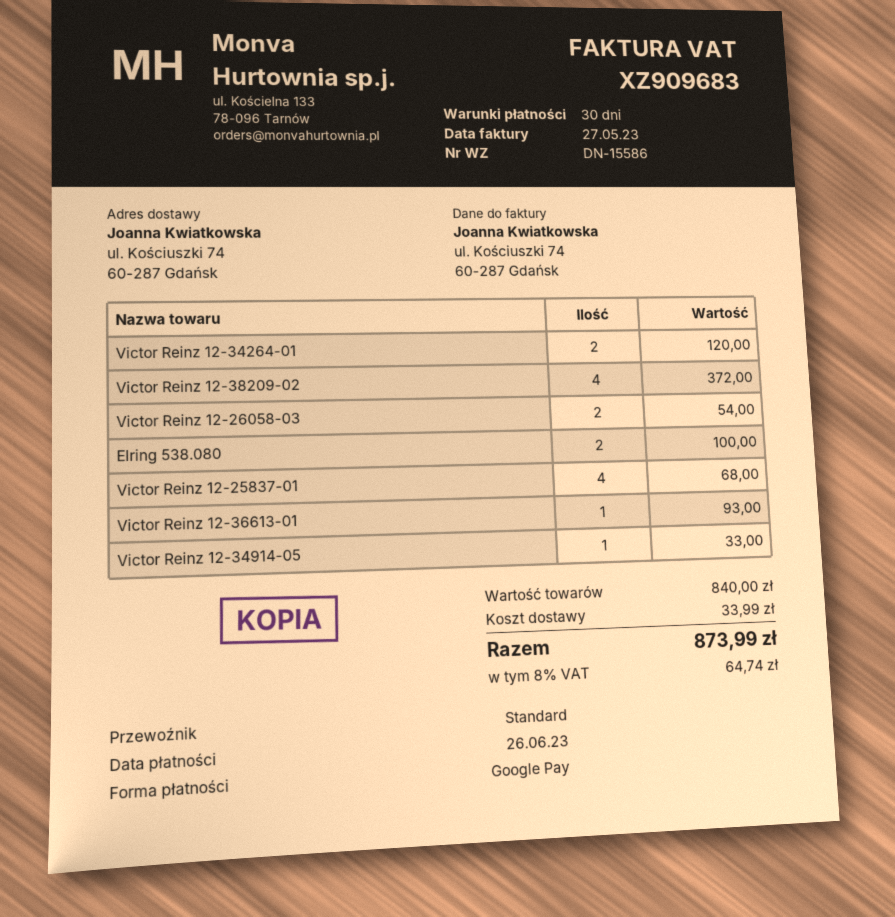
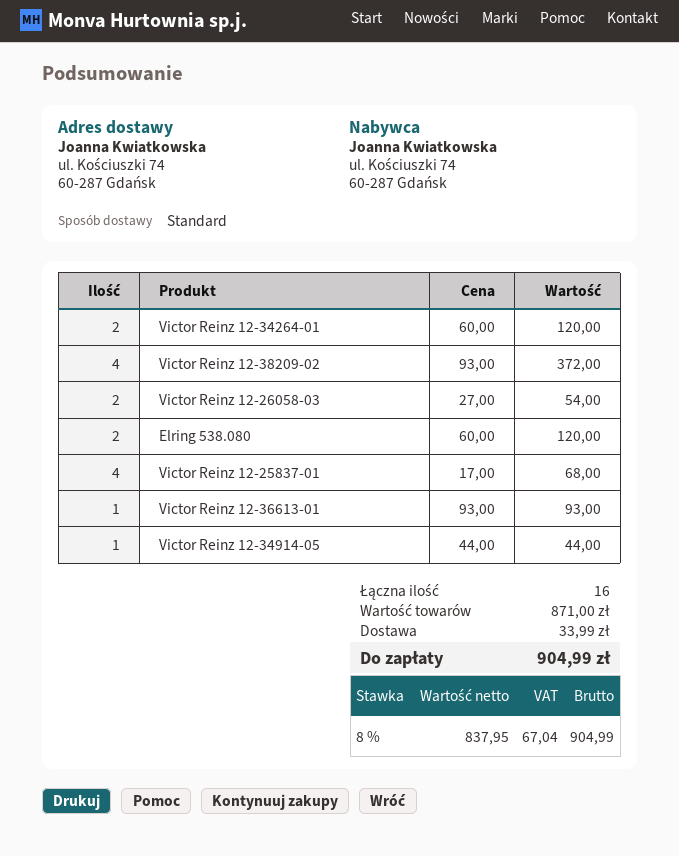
Elring 538.080: 2 for 100.00 -> 2 for 120.00
Victor Reinz 12-34914-05: 1 for 33.00 -> 1 for 44.00
subtotal: 840.00 -> 871.00
tax: 8% = 64.74 -> 8% = 67.04
total: 873.99 -> 904.99

